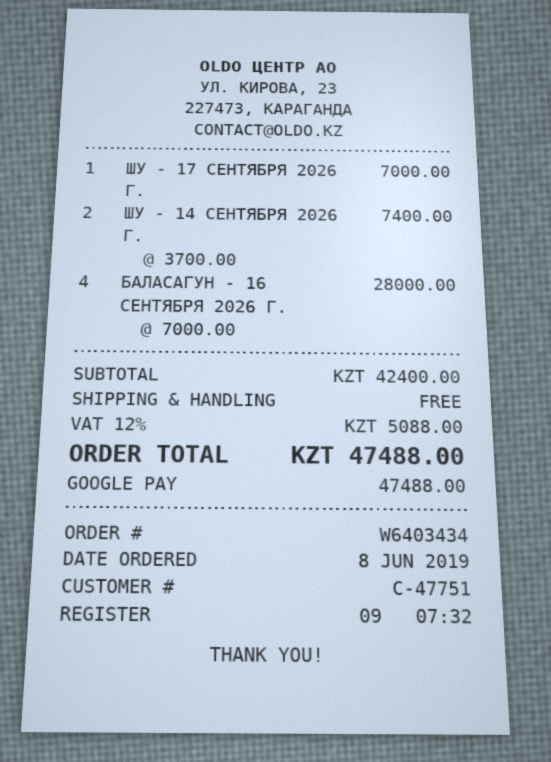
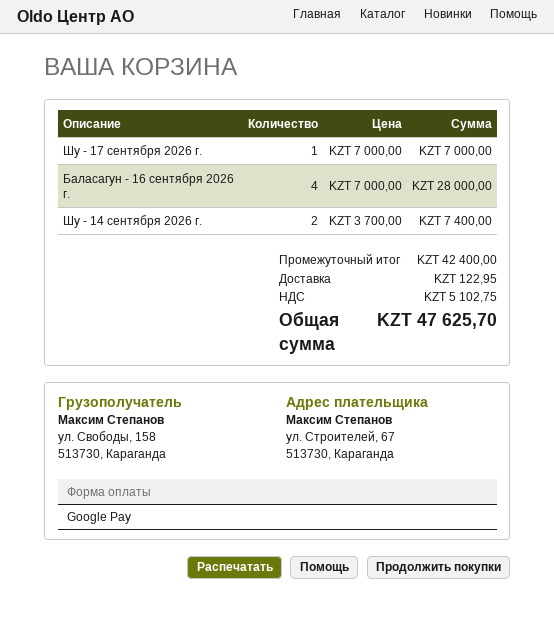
shipping: 0.00 -> 122.95
tax: 5088.00 -> 5102.75
total: 47488.00 -> 47625.70

